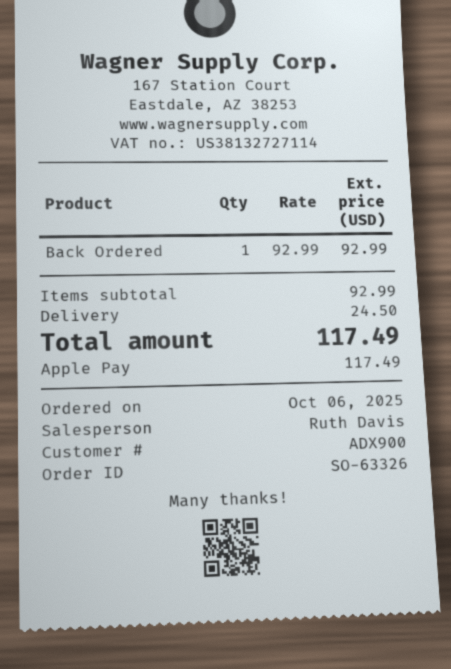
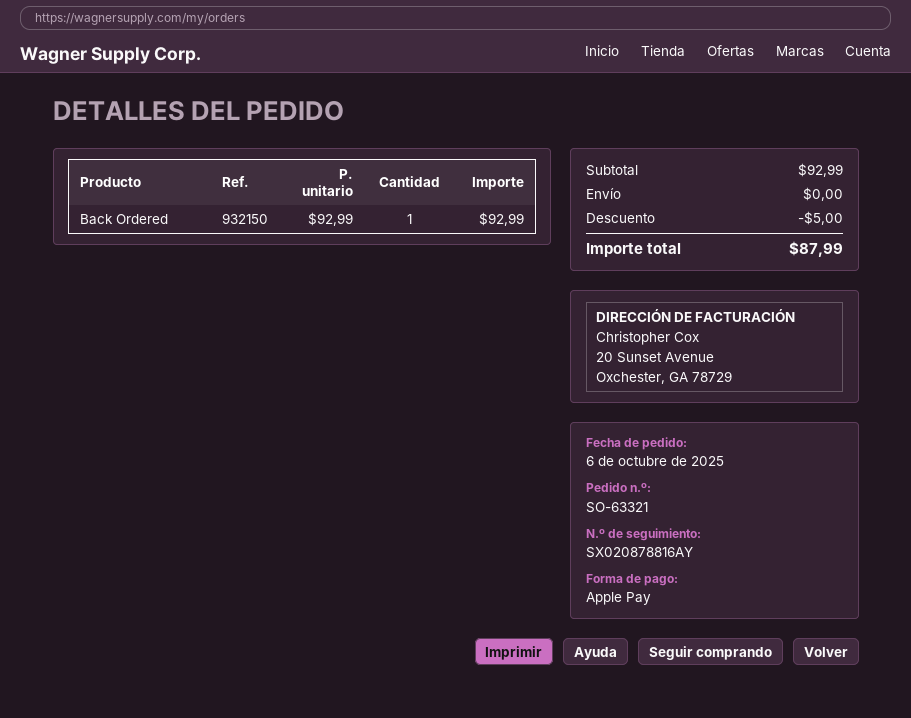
order number: SO-63326 -> SO-63321
discount: none -> 5.00
shipping: 24.50 -> 0.00
total: 117.49 -> 87.99

